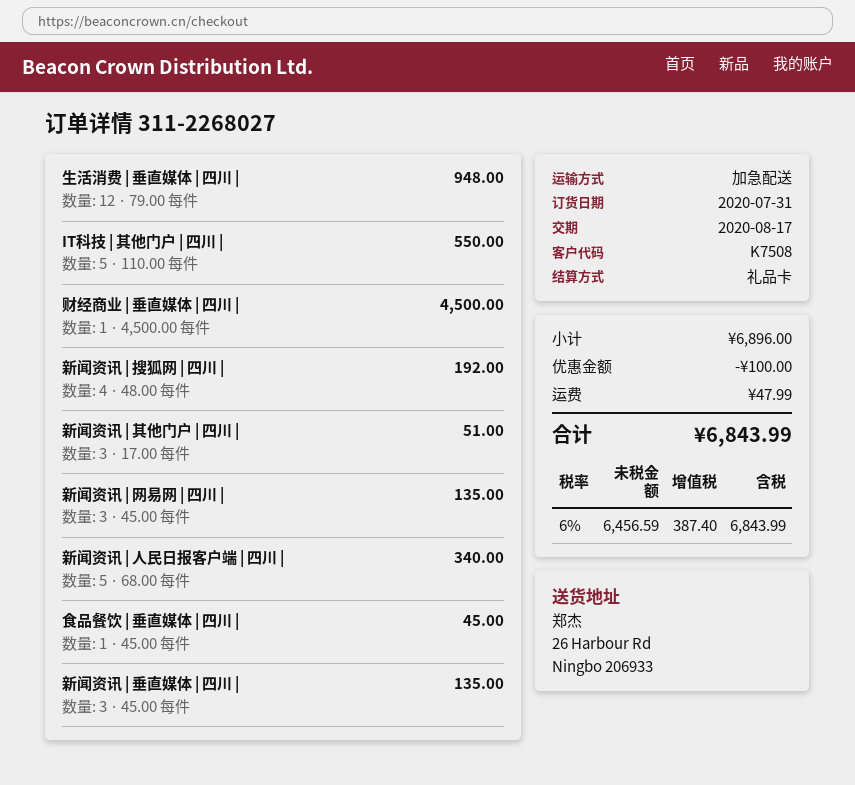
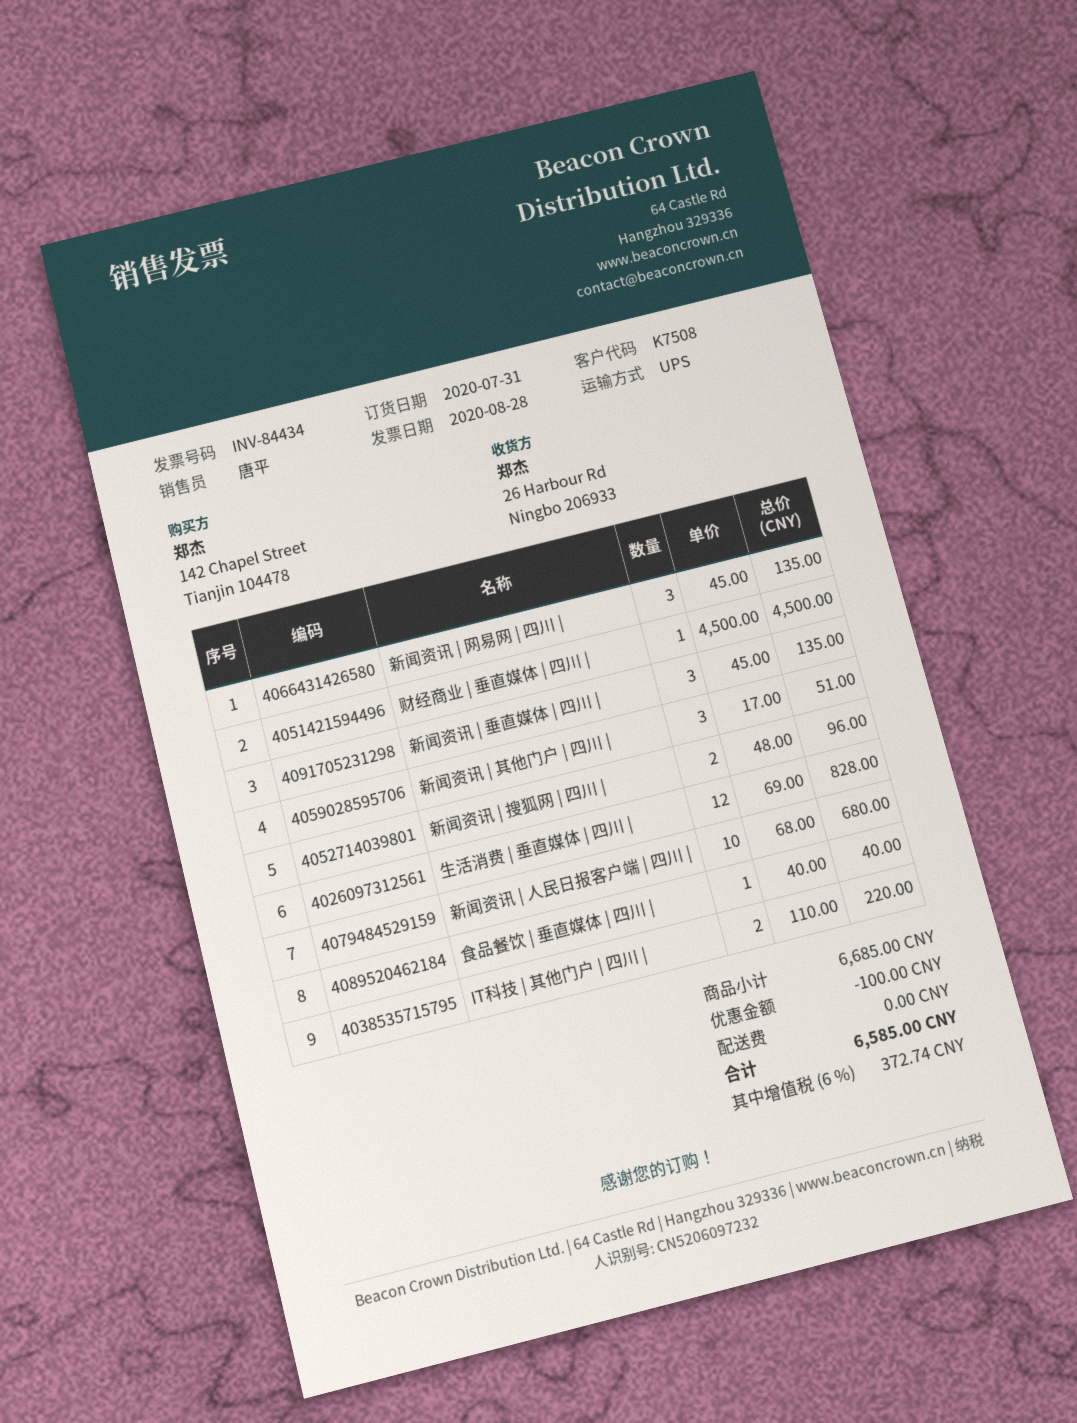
shipping method: express -> UPS
生活消费 | 垂直媒体 | 四川 |: 12 x 79.00 = 948.00 -> 12 x 69.00 = 828.00
IT科技 | 其他门户 | 四川 |: 5 x 110.00 = 550.00 -> 2 x 110.00 = 220.00
新闻资讯 | 搜狐网 | 四川 |: 4 x 48.00 = 192.00 -> 2 x 48.00 = 96.00
新闻资讯 | 人民日报客户端 | 四川 |: 5 x 68.00 = 340.00 -> 10 x 68.00 = 680.00
食品餐饮 | 垂直媒体 | 四川 |: 1 x 45.00 = 45.00 -> 1 x 40.00 = 40.00
subtotal: 6896.00 -> 6685.00
shipping: 47.99 -> 0.00
tax: 6% = 387.40 -> 6% = 372.74
total: 6843.99 -> 6585.00

